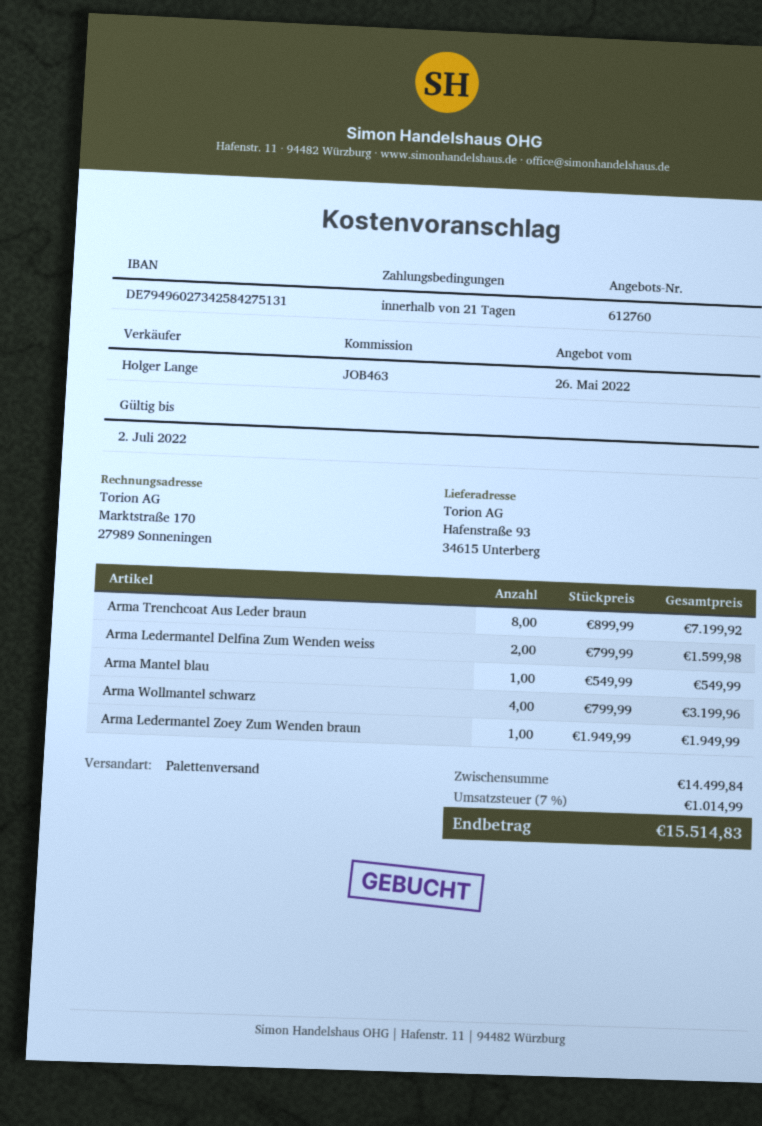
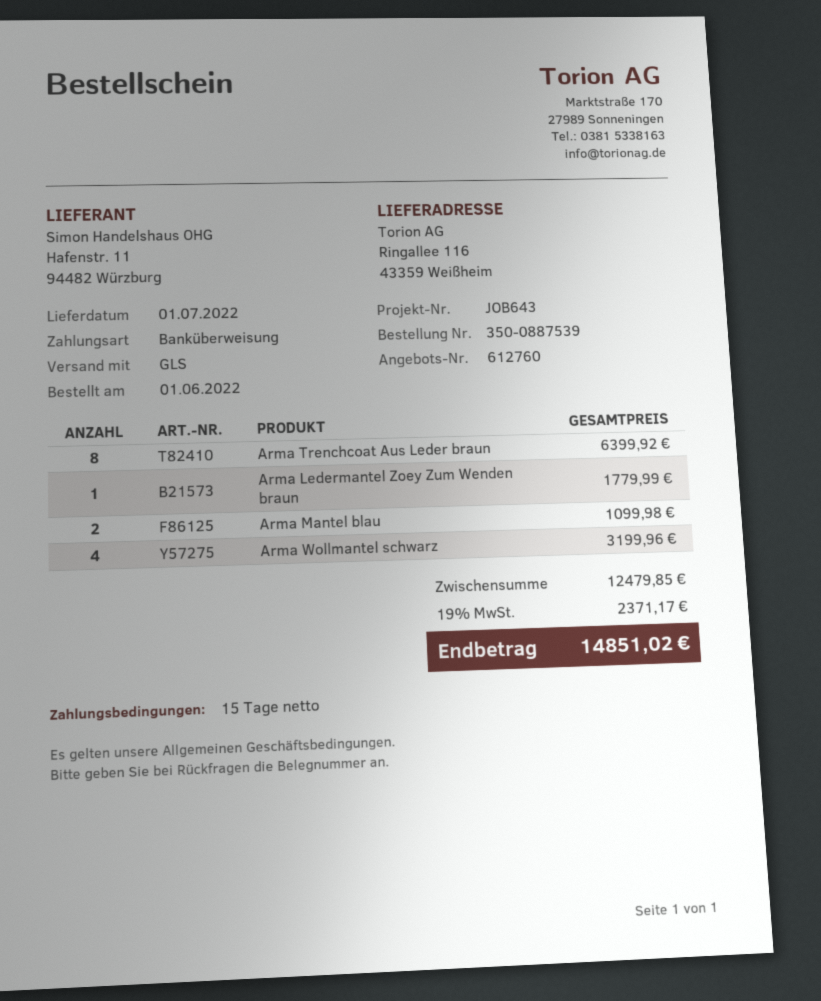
payment terms: 21 days -> 15 days
reference: JOB463 -> JOB643
shipping method: pallet freight -> GLS
ship to: Hafenstraße 93, 34615 Unterberg -> Ringallee 116, 43359 Weißheim
Arma Trenchcoat Aus Leder braun: 8 for 7199.92 -> 8 for 6399.92
Arma Ledermantel Delfina Zum Wenden weiss: 2 for 1599.98 -> none
Arma Mantel blau: 1 for 549.99 -> 2 for 1099.98
Arma Ledermantel Zoey Zum Wenden braun: 1 for 1949.99 -> 1 for 1779.99
subtotal: 14499.84 -> 12479.85
tax: 7% = 1014.99 -> 19% = 2371.17
total: 15514.83 -> 14851.02

